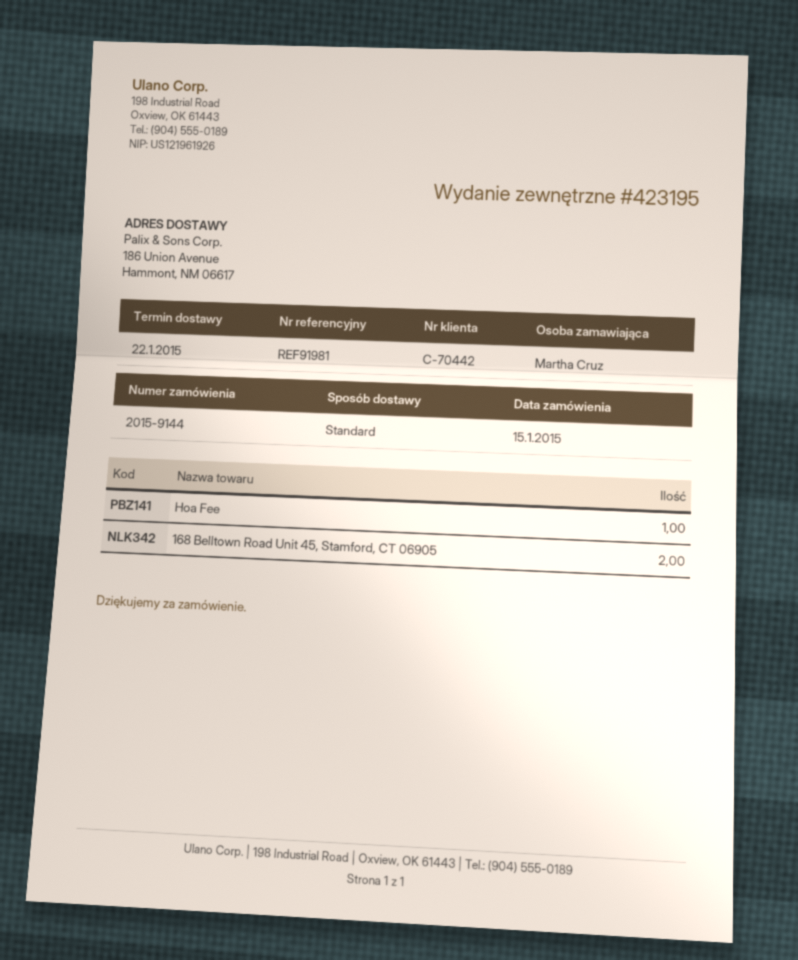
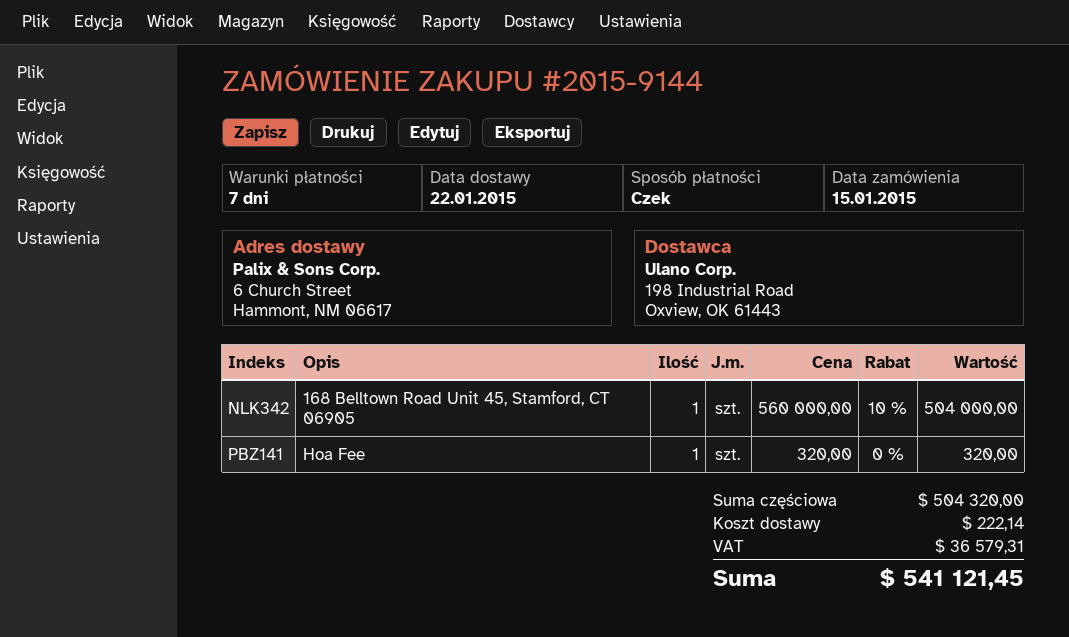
ship to: 186 Union Avenue, Hammont, NM 06617 -> 6 Church Street, Hammont, NM 06617
168 Belltown Road Unit 45, Stamford, CT 06905: 2 -> 1

